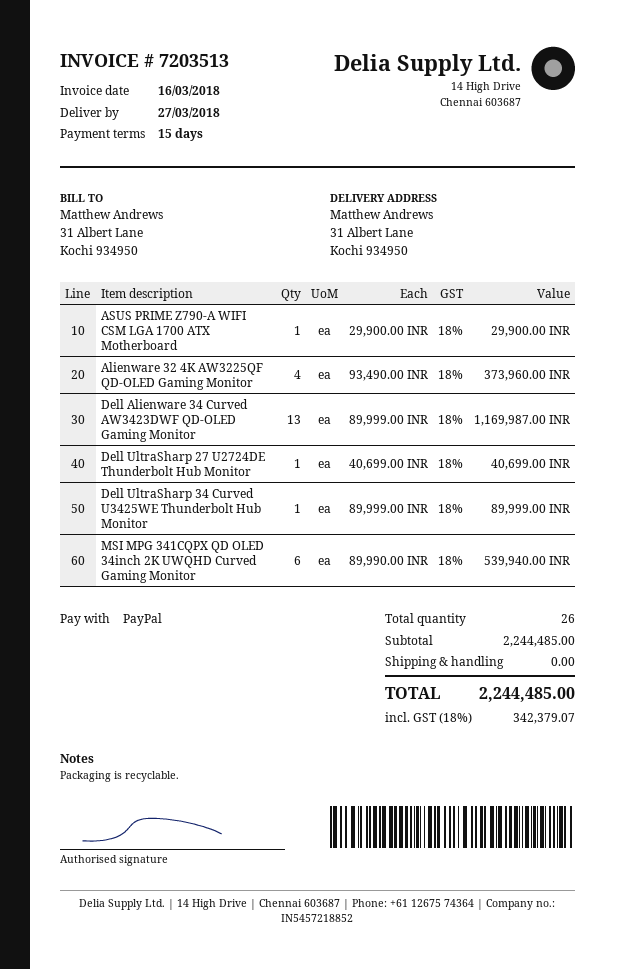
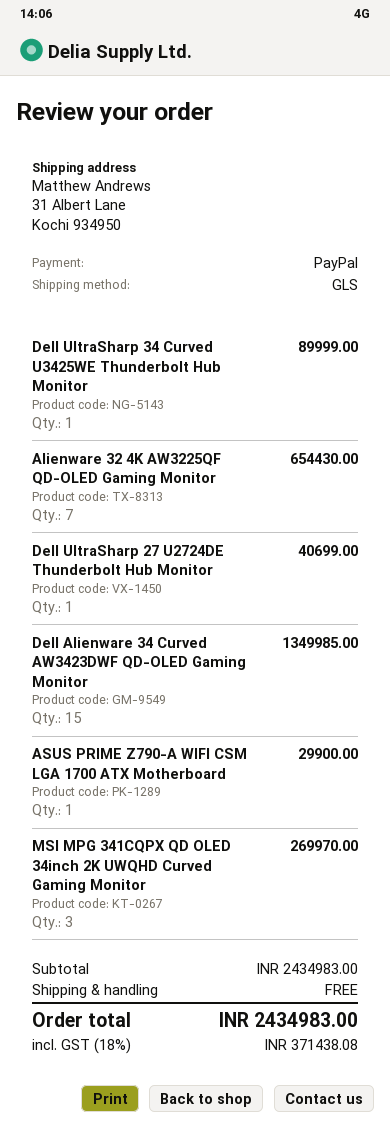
Alienware 32 4K AW3225QF QD-OLED Gaming Monitor: 4 for 373960.00 -> 7 for 654430.00
Dell Alienware 34 Curved AW3423DWF QD-OLED Gaming Monitor: 13 for 1169987.00 -> 15 for 1349985.00
MSI MPG 341CQPX QD OLED 34inch 2K UWQHD Curved Gaming Monitor: 6 for 539940.00 -> 3 for 269970.00
subtotal: 2244485.00 -> 2434983.00
tax: 18% = 342379.07 -> 18% = 371438.08
total: 2244485.00 -> 2434983.00

